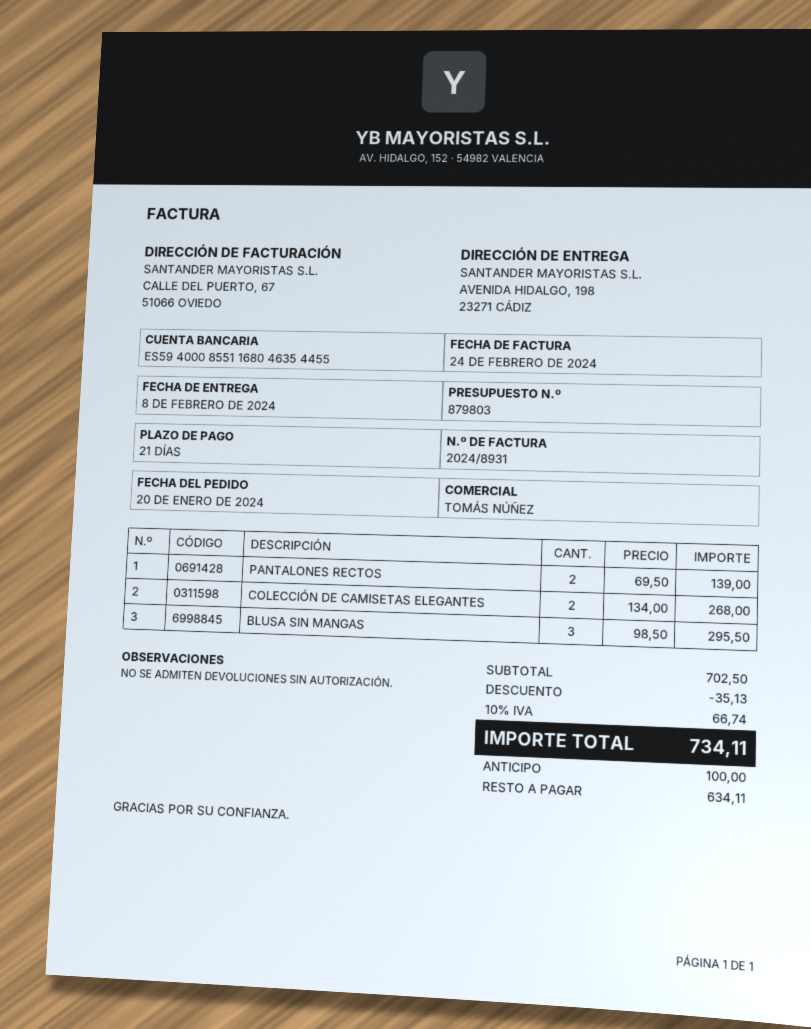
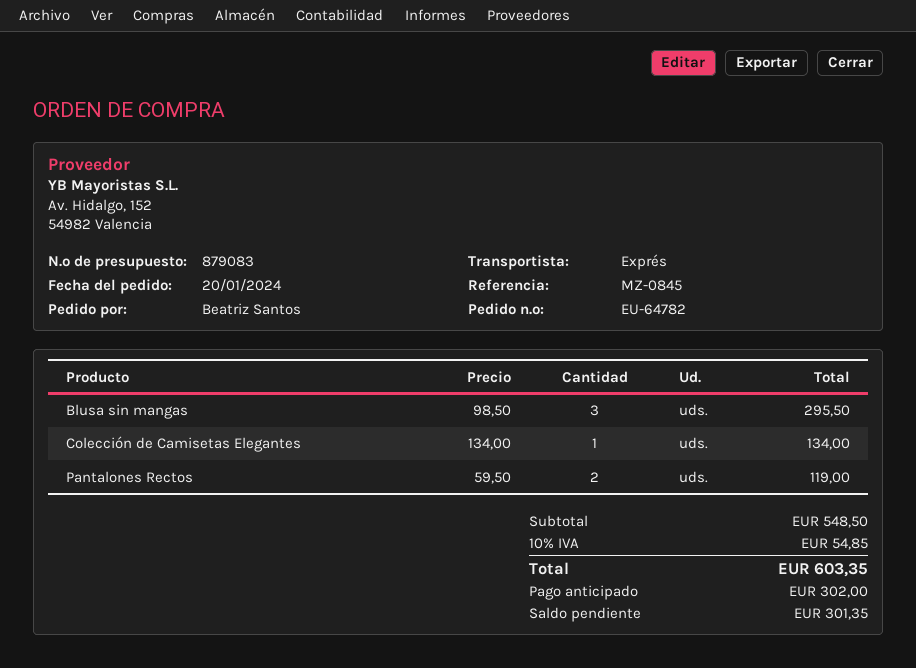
quote number: 879803 -> 879083
PANTALONES RECTOS: 2 x 69.50 = 139.00 -> 2 x 59.50 = 119.00
COLECCIÓN DE CAMISETAS ELEGANTES: 2 x 134.00 = 268.00 -> 1 x 134.00 = 134.00
subtotal: 702.50 -> 548.50
discount: 35.13 -> none
tax: 10% = 66.74 -> 10% = 54.85
total: 734.11 -> 603.35
deposit: 100.00 -> 302.00
balance: 634.11 -> 301.35

